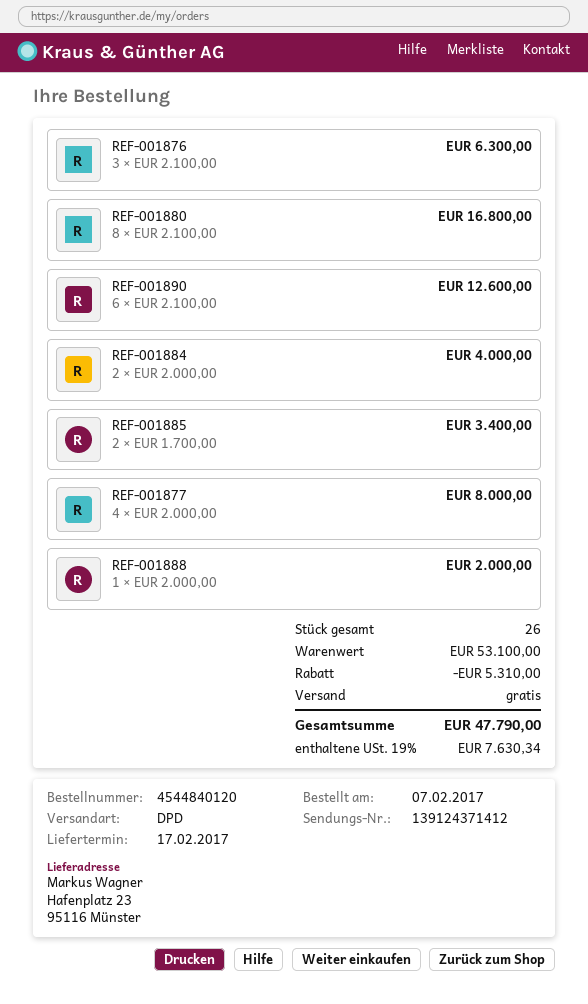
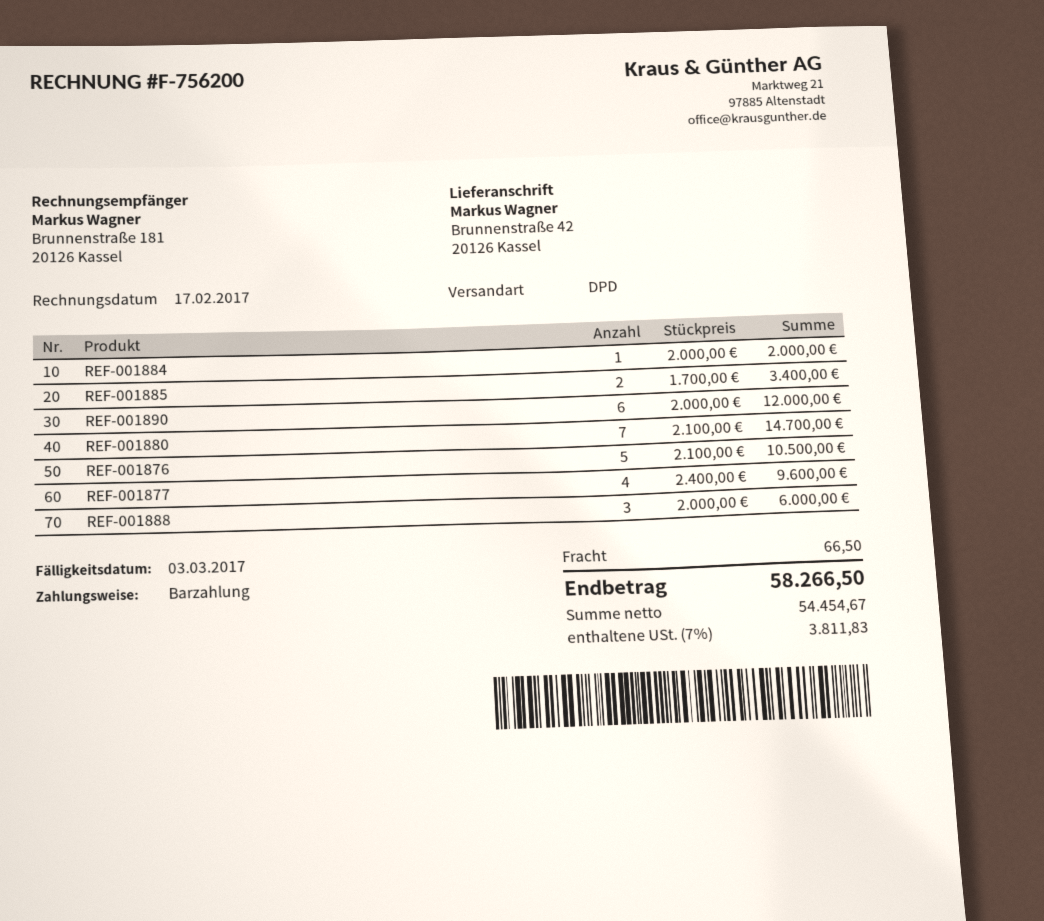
ship to: Hafenplatz 23, 95116 Münster -> Brunnenstraße 42, 20126 Kassel
REF-001876: 3 x 2100.00 = 6300.00 -> 5 x 2100.00 = 10500.00
REF-001880: 8 x 2100.00 = 16800.00 -> 7 x 2100.00 = 14700.00
REF-001890: 6 x 2100.00 = 12600.00 -> 6 x 2000.00 = 12000.00
REF-001884: 2 x 2000.00 = 4000.00 -> 1 x 2000.00 = 2000.00
REF-001877: 4 x 2000.00 = 8000.00 -> 4 x 2400.00 = 9600.00
REF-001888: 1 x 2000.00 = 2000.00 -> 3 x 2000.00 = 6000.00
discount: 5310.00 -> none
shipping: 0.00 -> 66.50
tax: 19% = 7630.34 -> 7% = 3811.83
total: 47790.00 -> 58266.50

